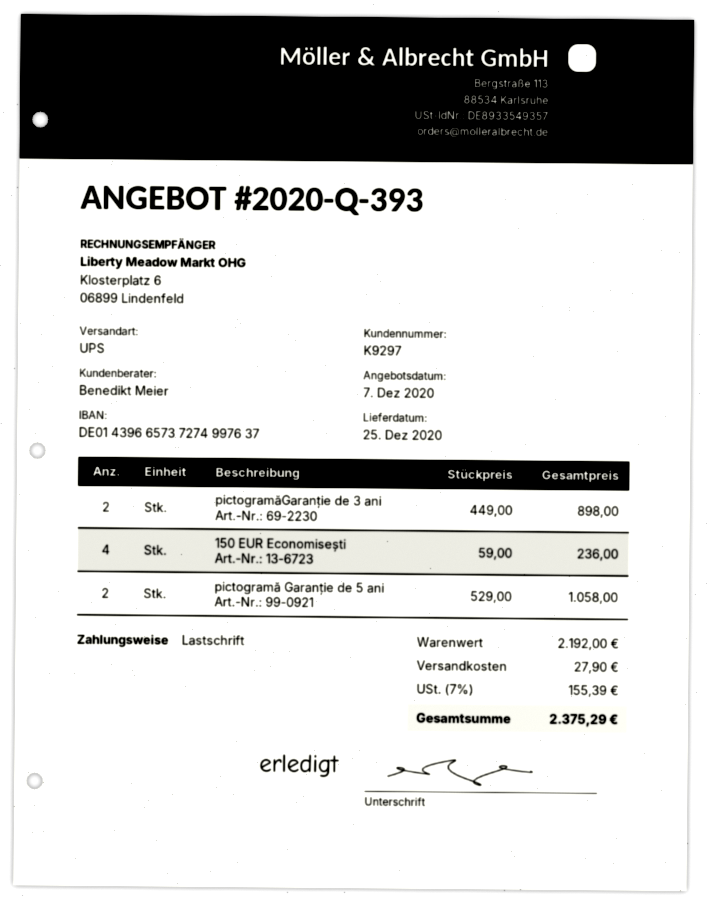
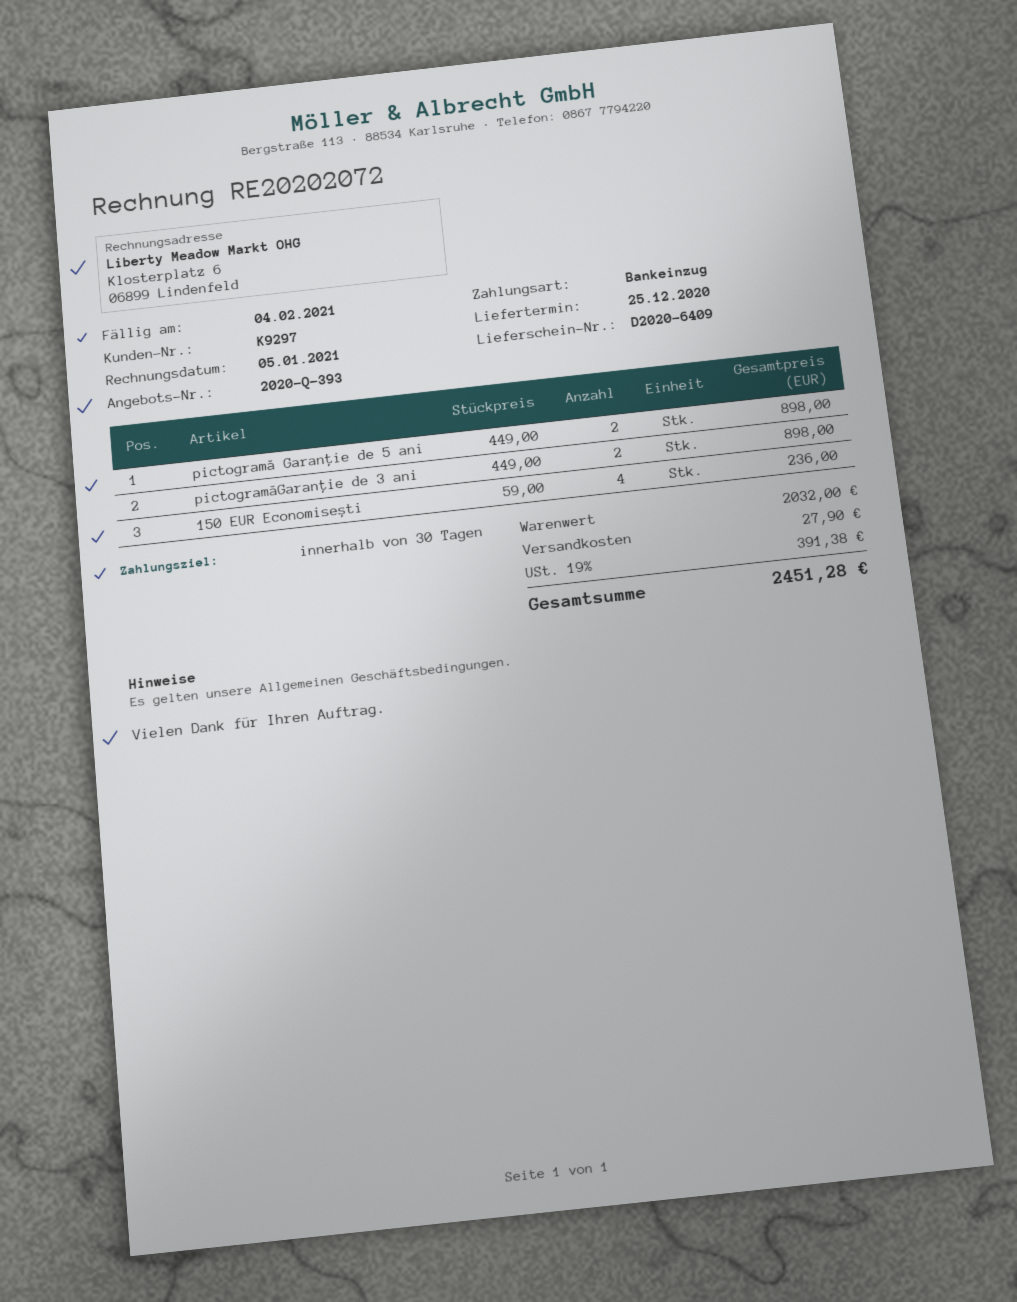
pictogramă Garanție de 5 ani: 2 x 529.00 = 1058.00 -> 2 x 449.00 = 898.00
subtotal: 2192.00 -> 2032.00
tax: 7% = 155.39 -> 19% = 391.38
total: 2375.29 -> 2451.28

